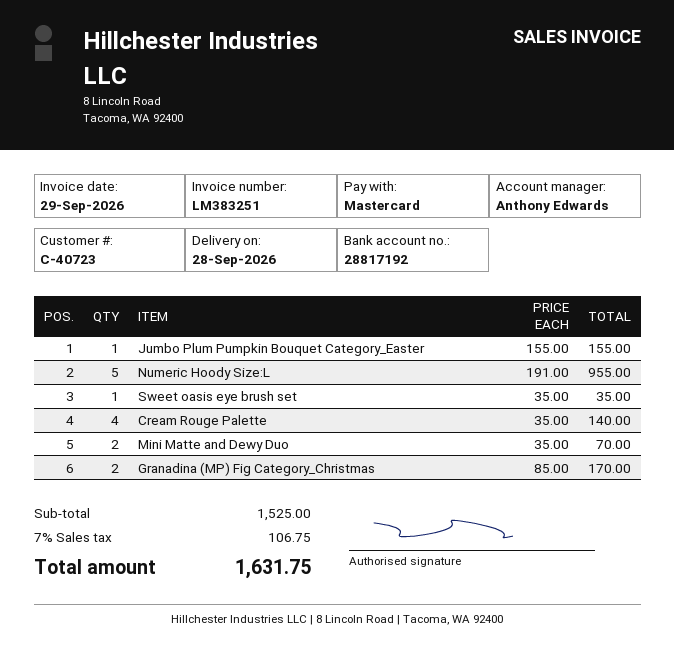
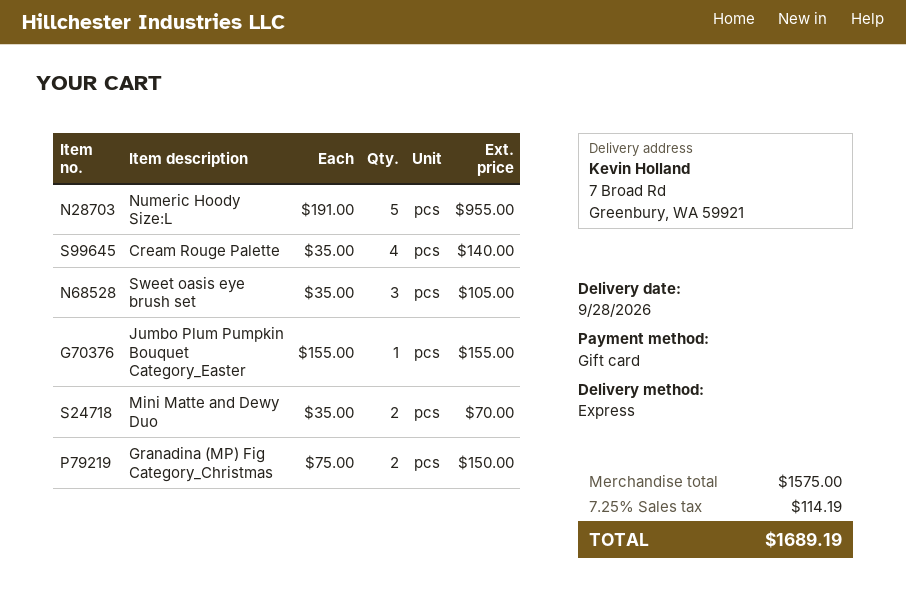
payment method: Mastercard -> gift card
Sweet oasis eye brush set: 1 x 35.00 = 35.00 -> 3 x 35.00 = 105.00
Granadina (MP) Fig Category_Christmas: 2 x 85.00 = 170.00 -> 2 x 75.00 = 150.00
subtotal: 1525.00 -> 1575.00
tax: 7% = 106.75 -> 7.25% = 114.19
total: 1631.75 -> 1689.19

